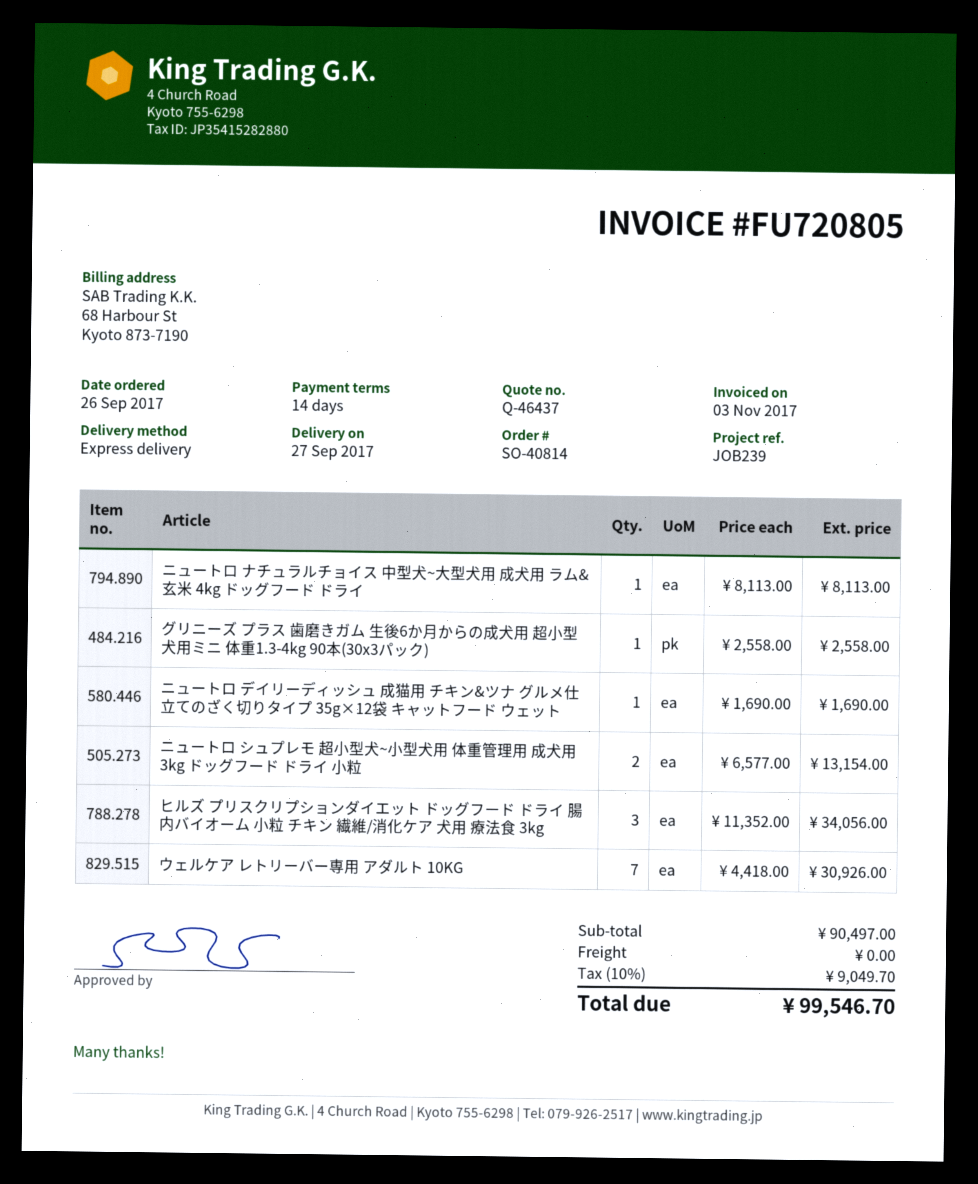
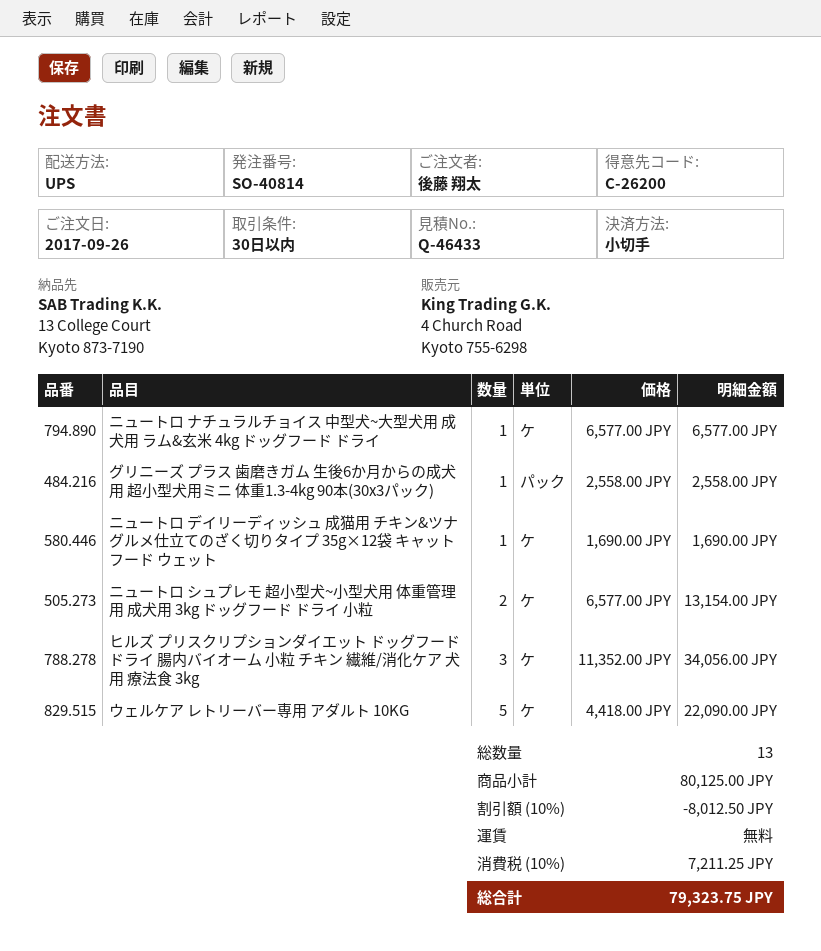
quote number: Q-46437 -> Q-46433
payment terms: 14 days -> 30 days
shipping method: express -> UPS
ニュートロ ナチュラルチョイス 中型犬~大型犬用 成犬用 ラム&玄米 4kg ドッグフード ドライ: 1 x 8113.00 = 8113.00 -> 1 x 6577.00 = 6577.00
ウェルケア レトリーバー専用 アダルト 10KG: 7 x 4418.00 = 30926.00 -> 5 x 4418.00 = 22090.00
subtotal: 90497.00 -> 80125.00
discount: none -> 10% = 8012.50
tax: 10% = 9049.70 -> 10% = 7211.25
total: 99546.70 -> 79323.75

